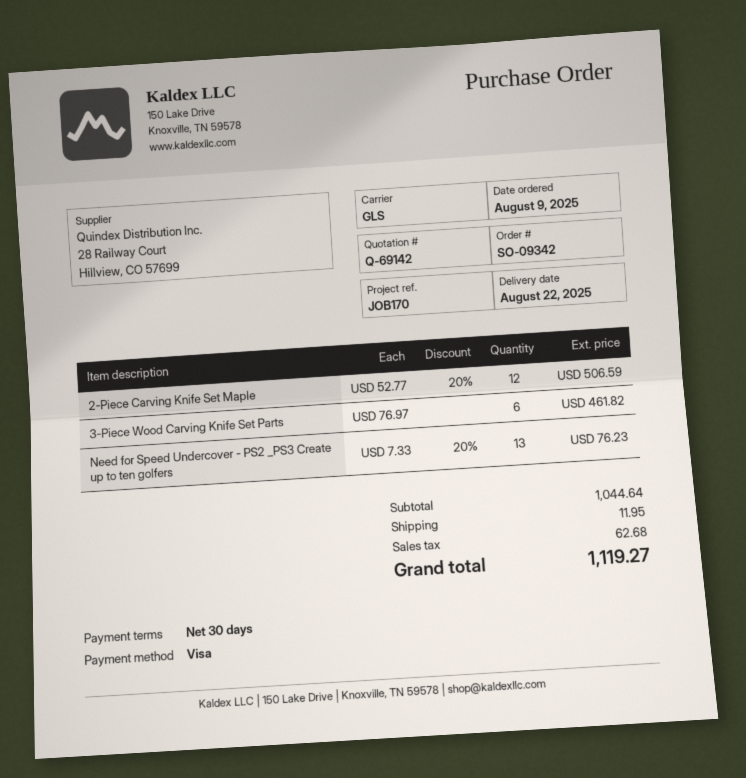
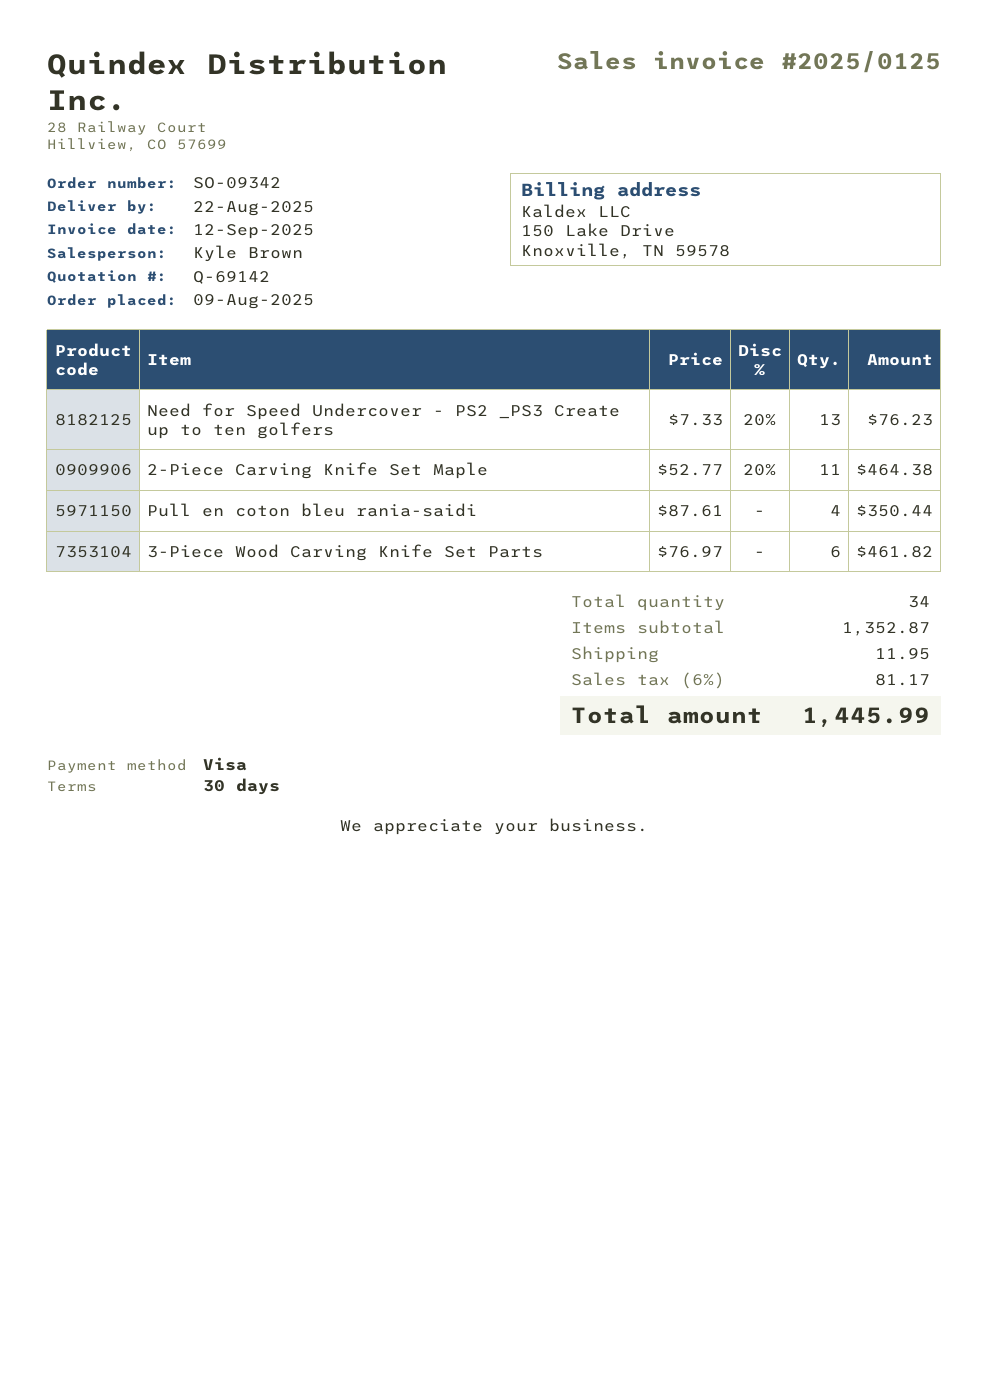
2-Piece Carving Knife Set Maple: 12 x 52.77 - 20% = 506.59 -> 11 x 52.77 - 20% = 464.38
Pull en coton bleu rania-saidi: none -> 4 x 87.61 = 350.44
subtotal: 1044.64 -> 1352.87
tax: 62.68 -> 81.17
total: 1119.27 -> 1445.99

